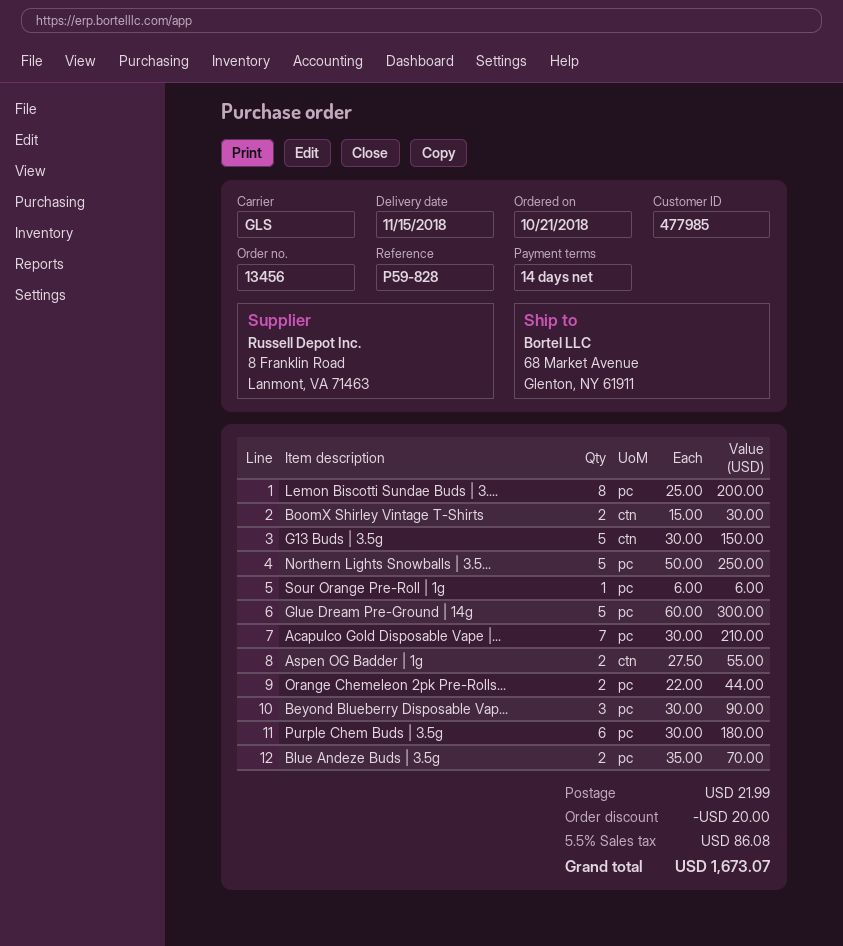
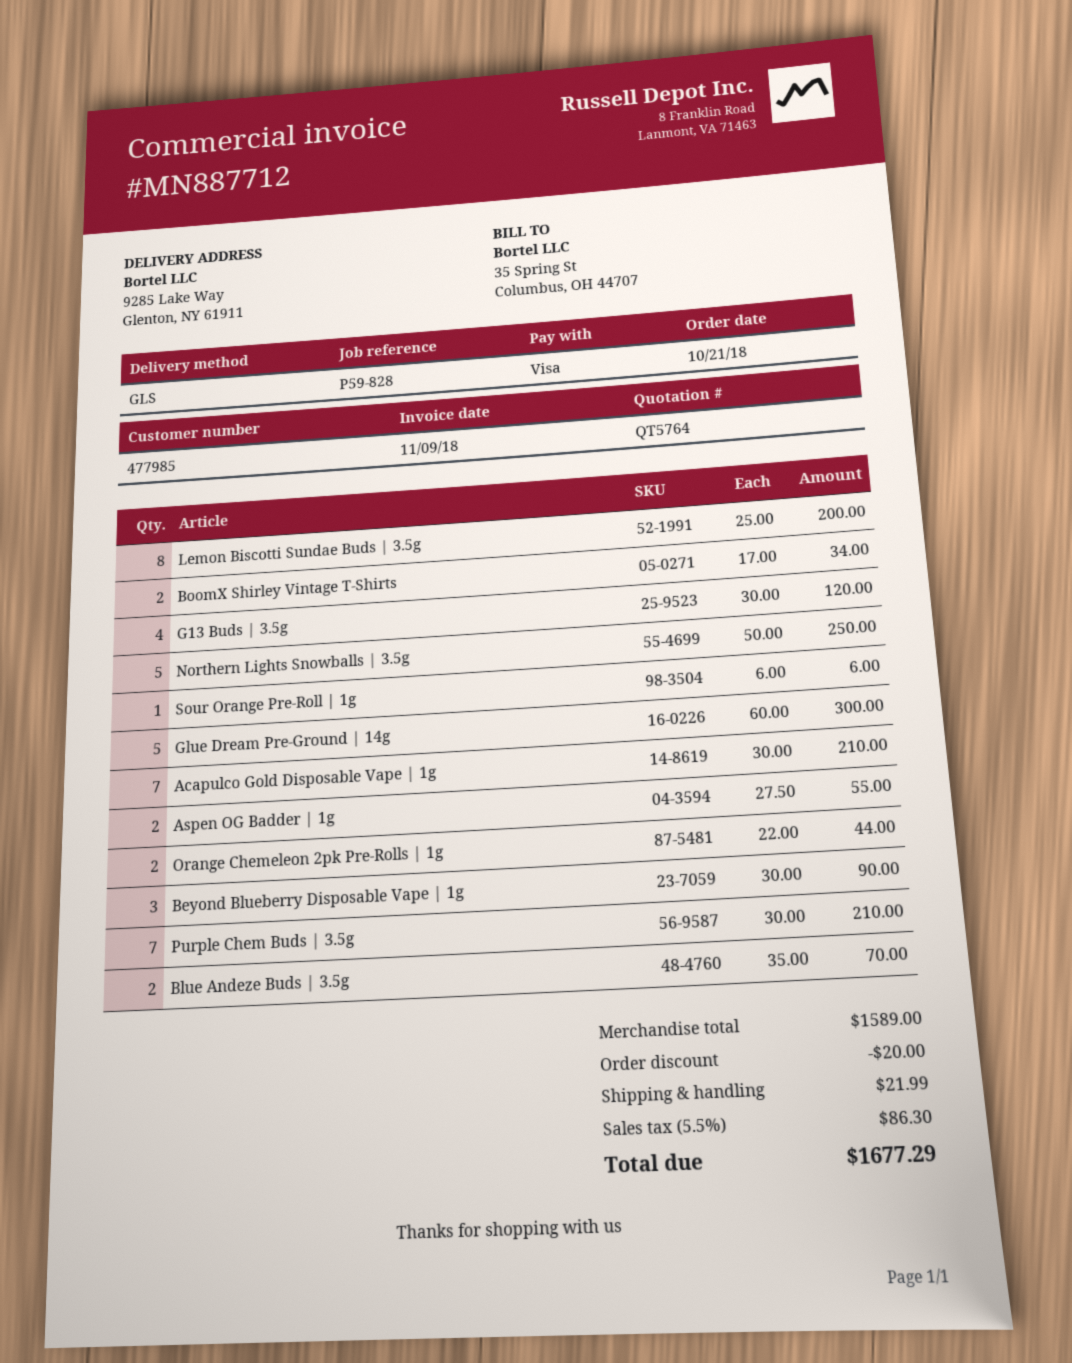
ship to: 68 Market Avenue, Glenton, NY 61911 -> 9285 Lake Way, Glenton, NY 61911
BoomX Shirley Vintage T-Shirts: 2 x 15.00 = 30.00 -> 2 x 17.00 = 34.00
G13 Buds | 3.5g: 5 x 30.00 = 150.00 -> 4 x 30.00 = 120.00
Purple Chem Buds | 3.5g: 6 x 30.00 = 180.00 -> 7 x 30.00 = 210.00
tax: 5.5% = 86.08 -> 5.5% = 86.30
total: 1673.07 -> 1677.29

